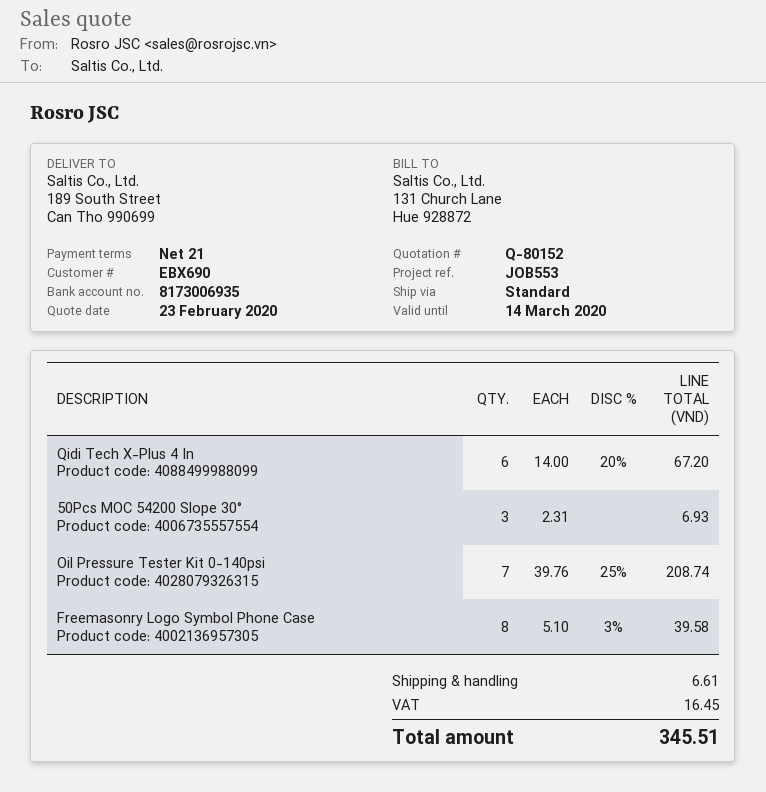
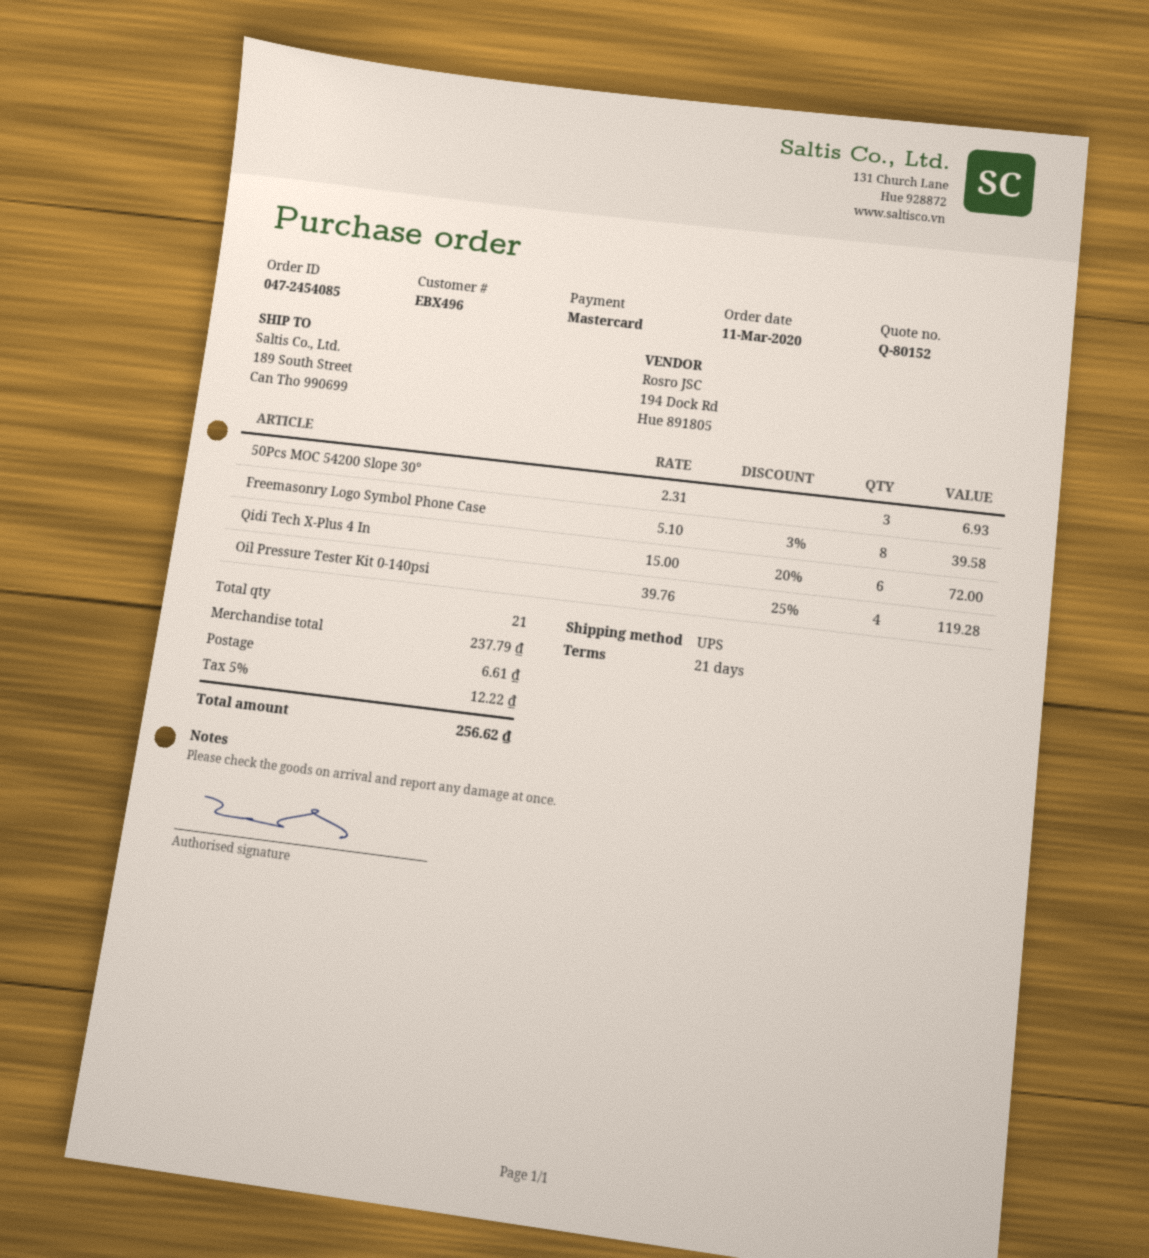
customer number: EBX690 -> EBX496
shipping method: standard -> UPS
Qidi Tech X-Plus 4 In: 6 x 14.00 - 20% = 67.20 -> 6 x 15.00 - 20% = 72.00
Oil Pressure Tester Kit 0-140psi: 7 x 39.76 - 25% = 208.74 -> 4 x 39.76 - 25% = 119.28
tax: 16.45 -> 12.22
total: 345.51 -> 256.62

